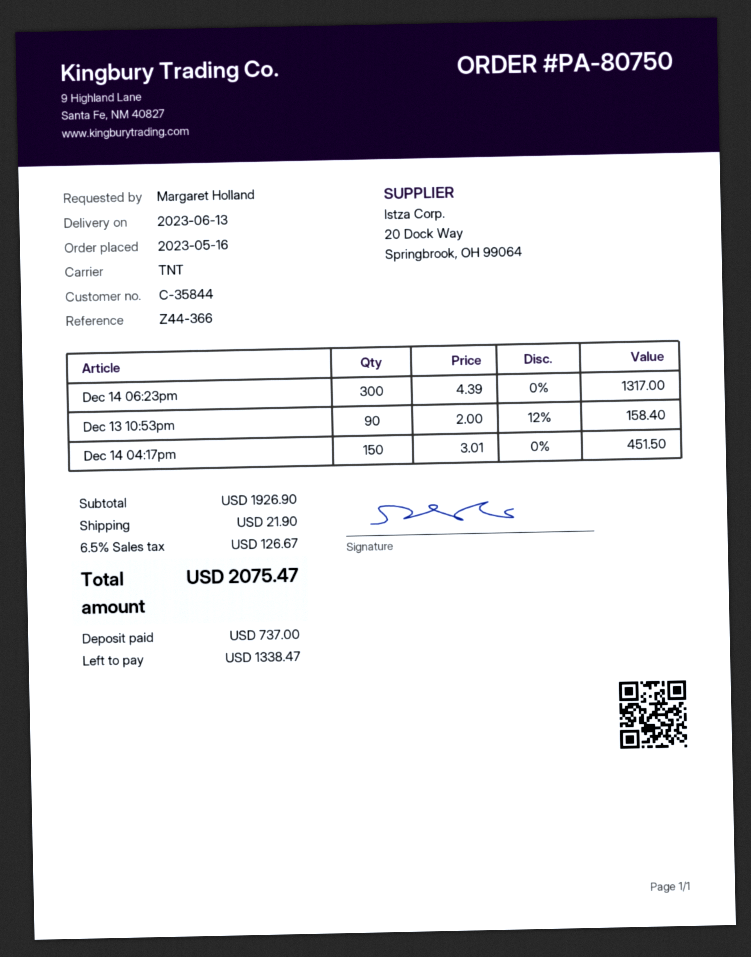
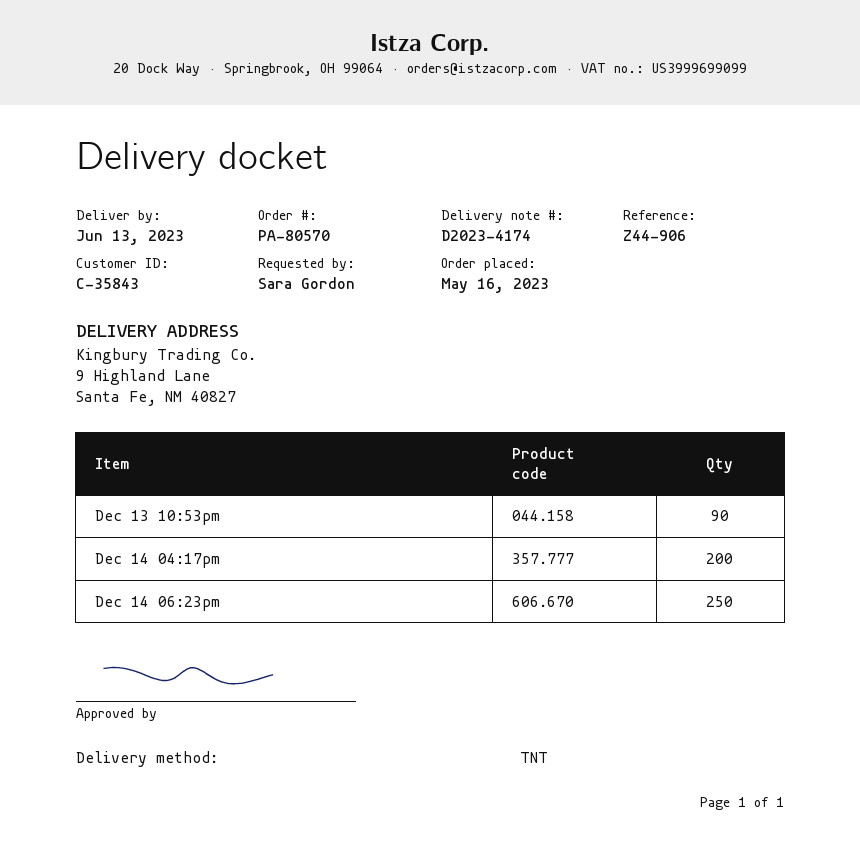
order number: PA-80750 -> PA-80570
customer number: C-35844 -> C-35843
reference: Z44-366 -> Z44-906
ordered by: Margaret Holland -> Sara Gordon
Dec 14 06:23pm: 300 -> 250
Dec 14 04:17pm: 150 -> 200

